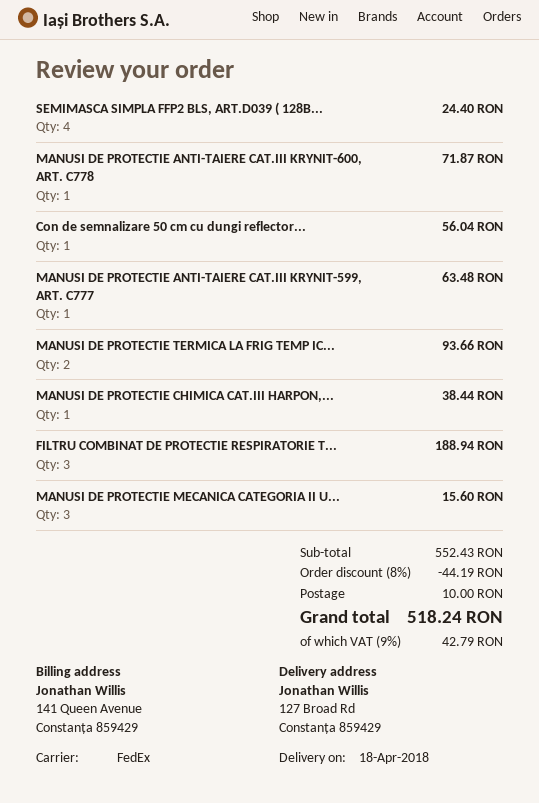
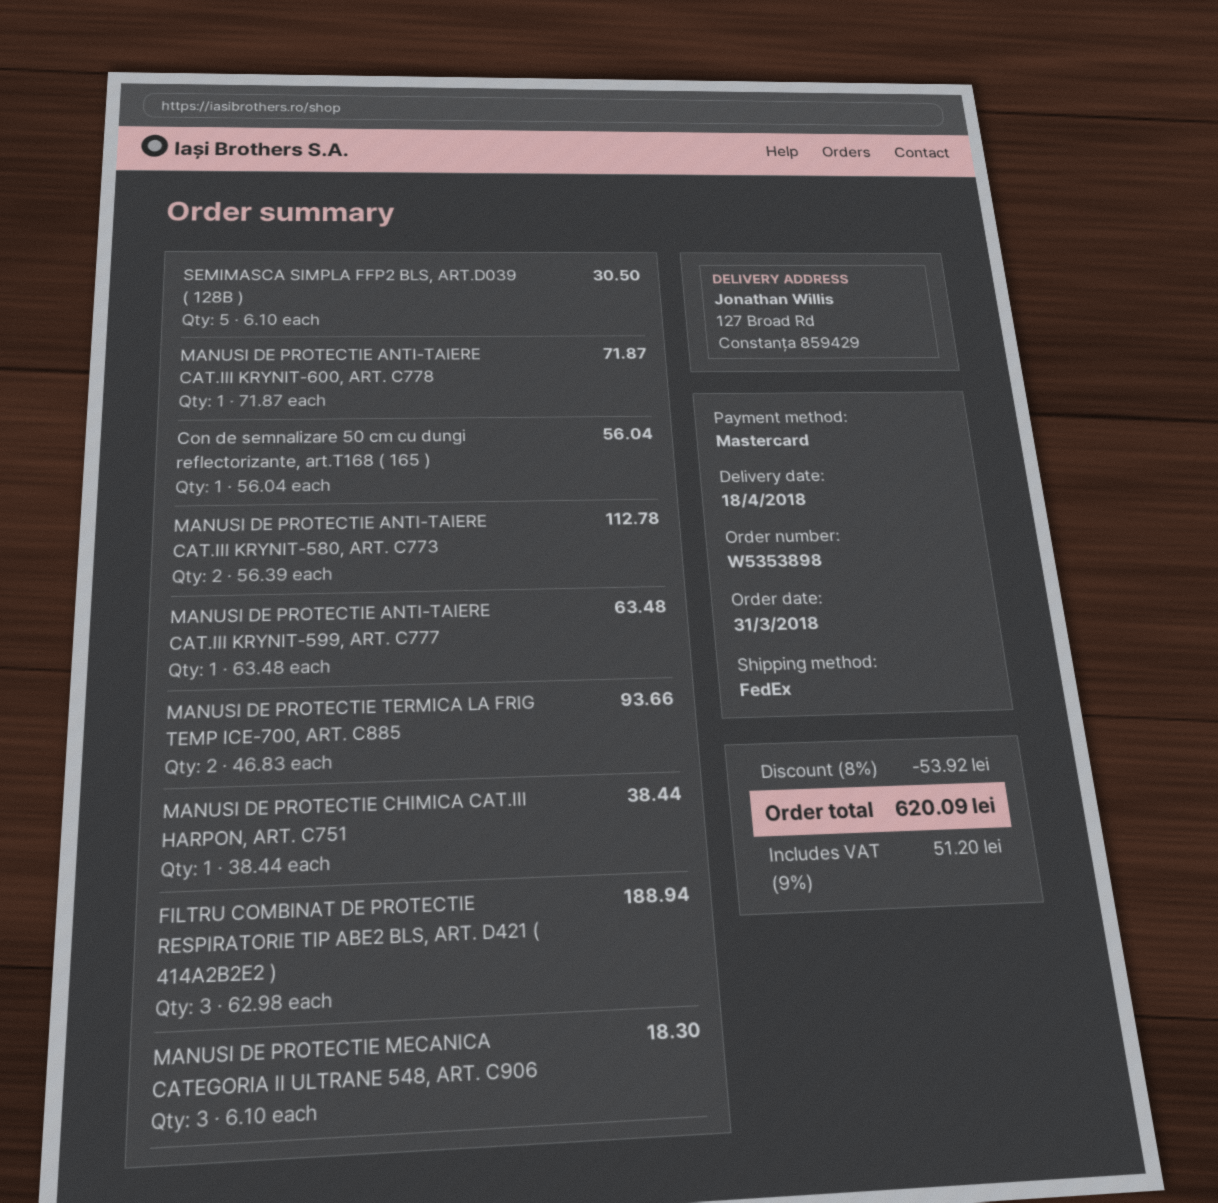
SEMIMASCA SIMPLA FFP2 BLS, ART.D039 ( 128B...: 4 for 24.40 -> 5 for 30.50
MANUSI DE PROTECTIE MECANICA CATEGORIA II U...: 3 for 15.60 -> 3 for 18.30
MANUSI DE PROTECTIE ANTI-TAIERE CAT.III KRYNIT-580, ART. C773: none -> 2 for 112.78
discount: 8% = 44.19 -> 8% = 53.92
shipping: 10.00 -> none
tax: 9% = 42.79 -> 9% = 51.20
total: 518.24 -> 620.09

